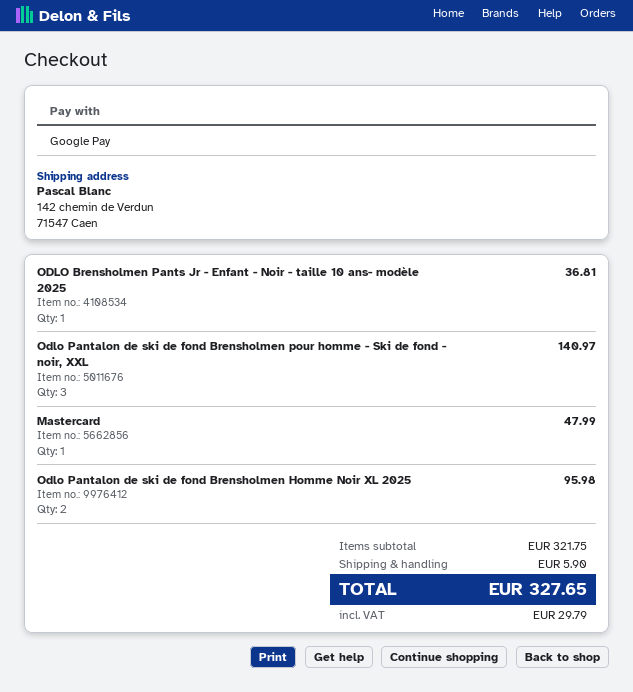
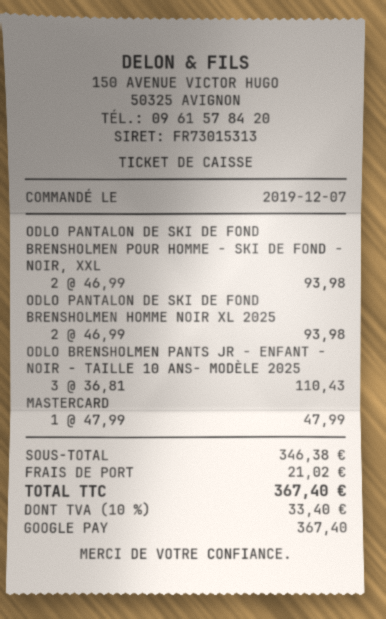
ODLO Brensholmen Pants Jr - Enfant - Noir - taille 10 ans- modèle 2025: 1 for 36.81 -> 3 for 110.43
Odlo Pantalon de ski de fond Brensholmen pour homme - Ski de fond - noir, XXL: 3 for 140.97 -> 2 for 93.98
Odlo Pantalon de ski de fond Brensholmen Homme Noir XL 2025: 2 for 95.98 -> 2 for 93.98
subtotal: 321.75 -> 346.38
shipping: 5.90 -> 21.02
tax: 29.79 -> 33.40
total: 327.65 -> 367.40

